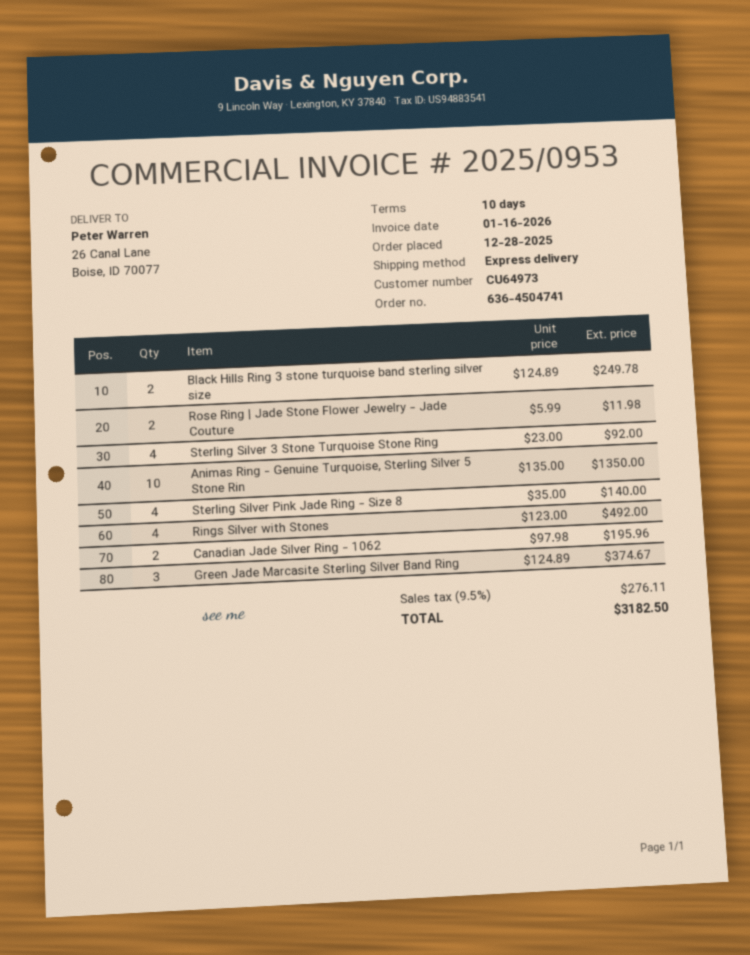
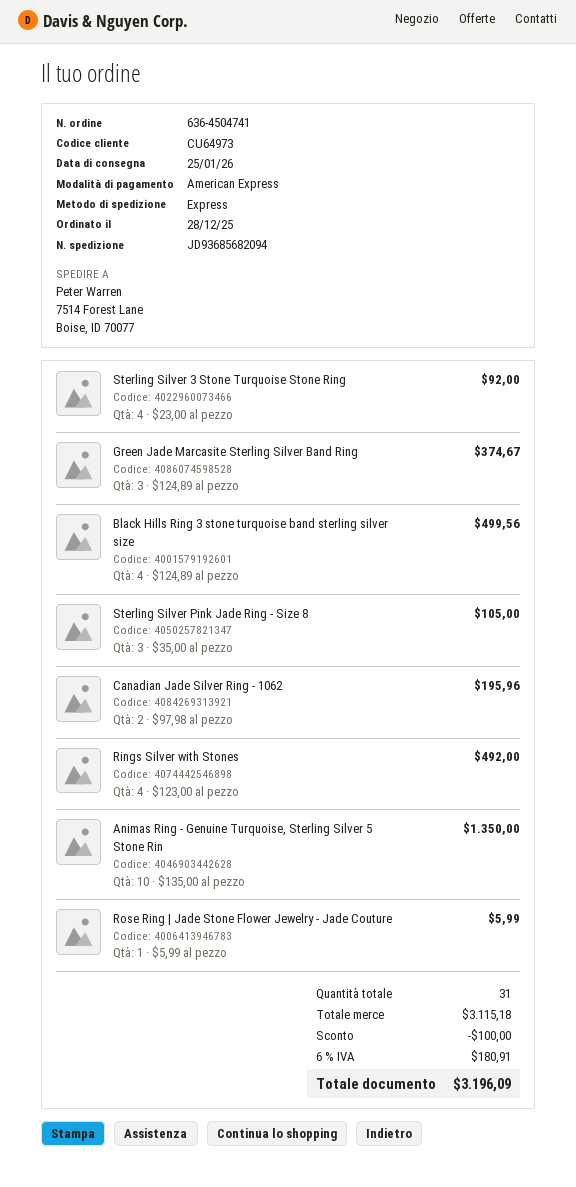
ship to: 26 Canal Lane, Boise, ID 70077 -> 7514 Forest Lane, Boise, ID 70077
Black Hills Ring 3 stone turquoise band sterling silver size: 2 x 124.89 = 249.78 -> 4 x 124.89 = 499.56
Rose Ring | Jade Stone Flower Jewelry - Jade Couture: 2 x 5.99 = 11.98 -> 1 x 5.99 = 5.99
Sterling Silver Pink Jade Ring - Size 8: 4 x 35.00 = 140.00 -> 3 x 35.00 = 105.00
discount: none -> 100.00
tax: 9.5% = 276.11 -> 6% = 180.91
total: 3182.50 -> 3196.09

